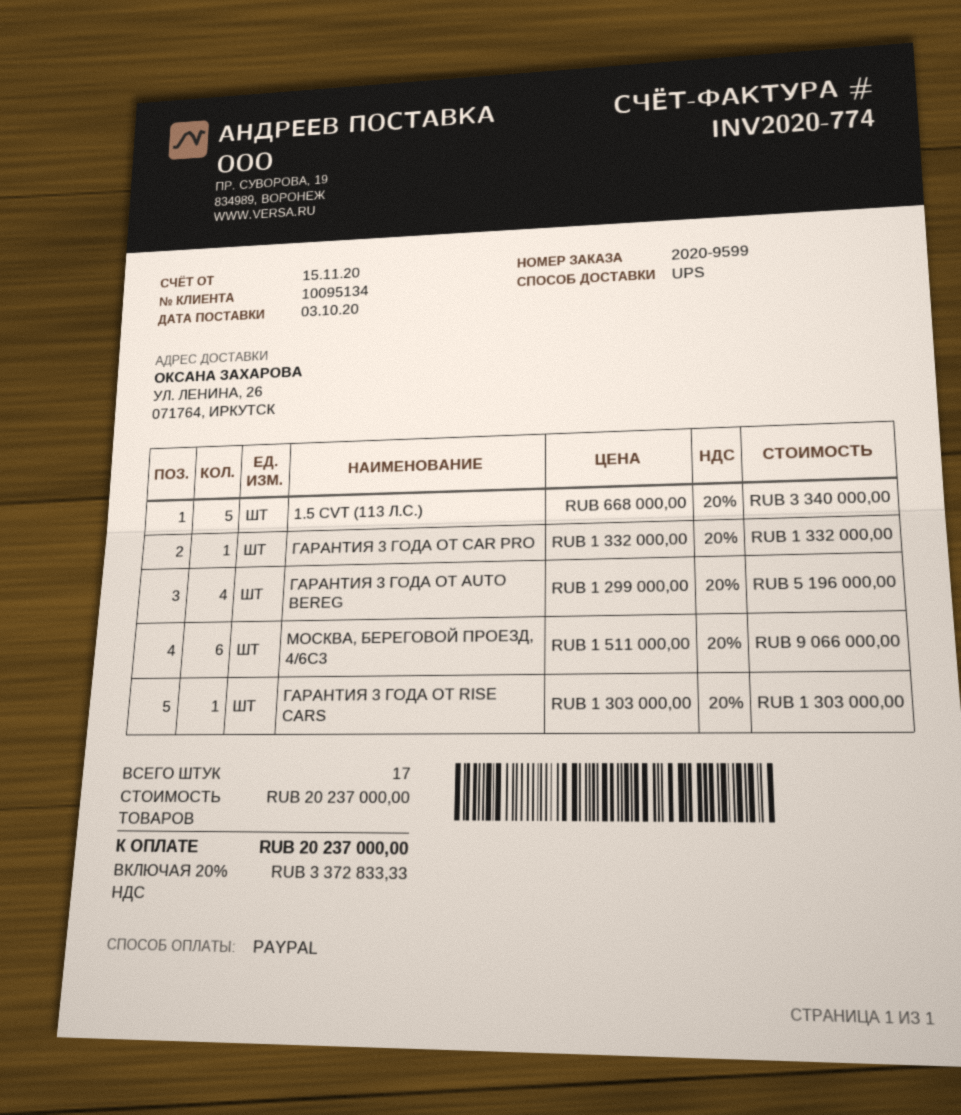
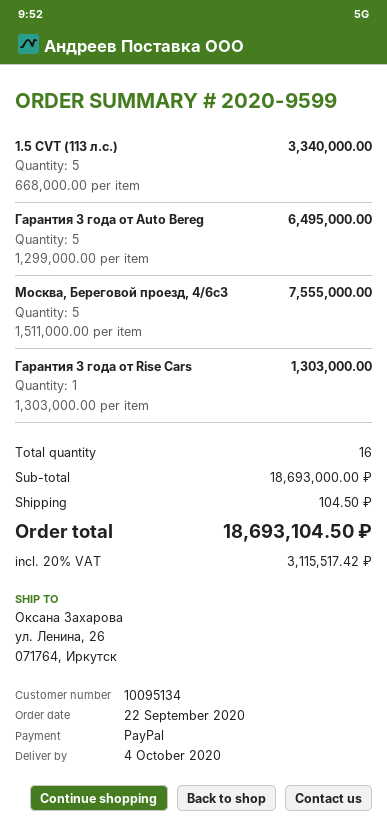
delivery date: 2020-10-03 -> 2020-10-04
ГАРАНТИЯ 3 ГОДА ОТ CAR PRO: 1 x 1332000.00 = 1332000.00 -> none
ГАРАНТИЯ 3 ГОДА ОТ AUTO BEREG: 4 x 1299000.00 = 5196000.00 -> 5 x 1299000.00 = 6495000.00
МОСКВА, БЕРЕГОВОЙ ПРОЕЗД, 4/6С3: 6 x 1511000.00 = 9066000.00 -> 5 x 1511000.00 = 7555000.00
total quantity: 17 -> 16
subtotal: 20237000.00 -> 18693000.00
shipping: none -> 104.50
tax: 20% = 3372833.33 -> 20% = 3115517.42
total: 20237000.00 -> 18693104.50

